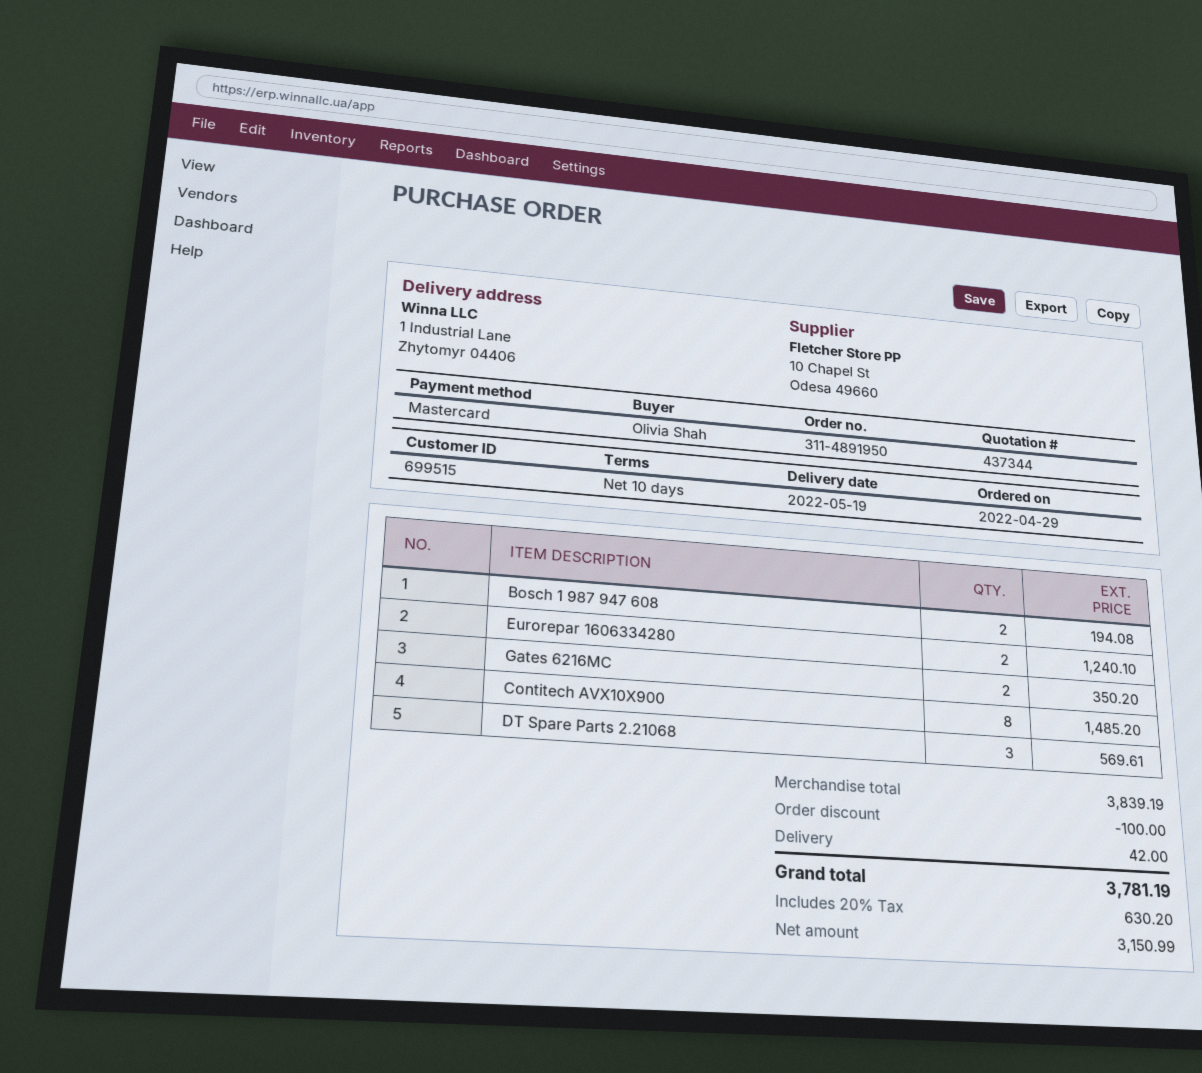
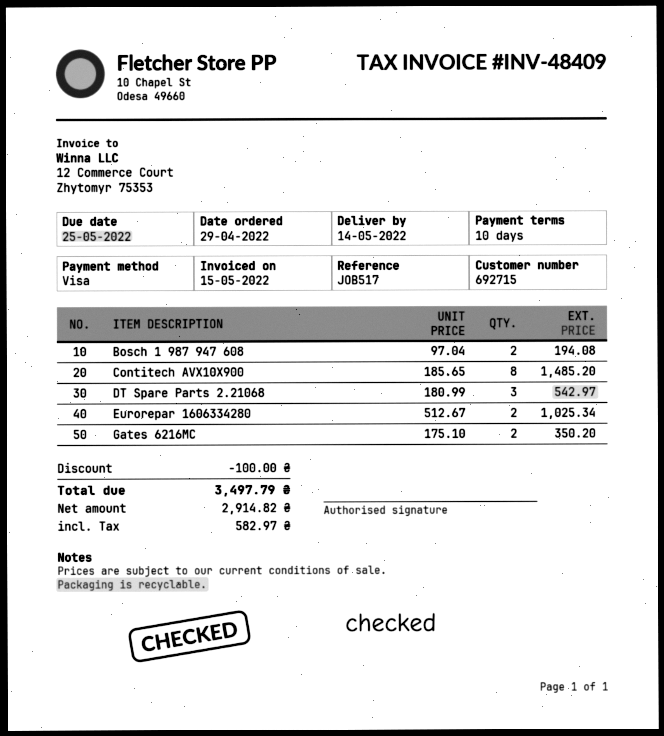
delivery date: 2022-05-19 -> 2022-05-14
customer number: 699515 -> 692715
payment method: Mastercard -> Visa
Eurorepar 1606334280: 2 for 1240.10 -> 2 for 1025.34
DT Spare Parts 2.21068: 3 for 569.61 -> 3 for 542.97
shipping: 42.00 -> none
net: 3150.99 -> 2914.82
tax: 630.20 -> 582.97
total: 3781.19 -> 3497.79

